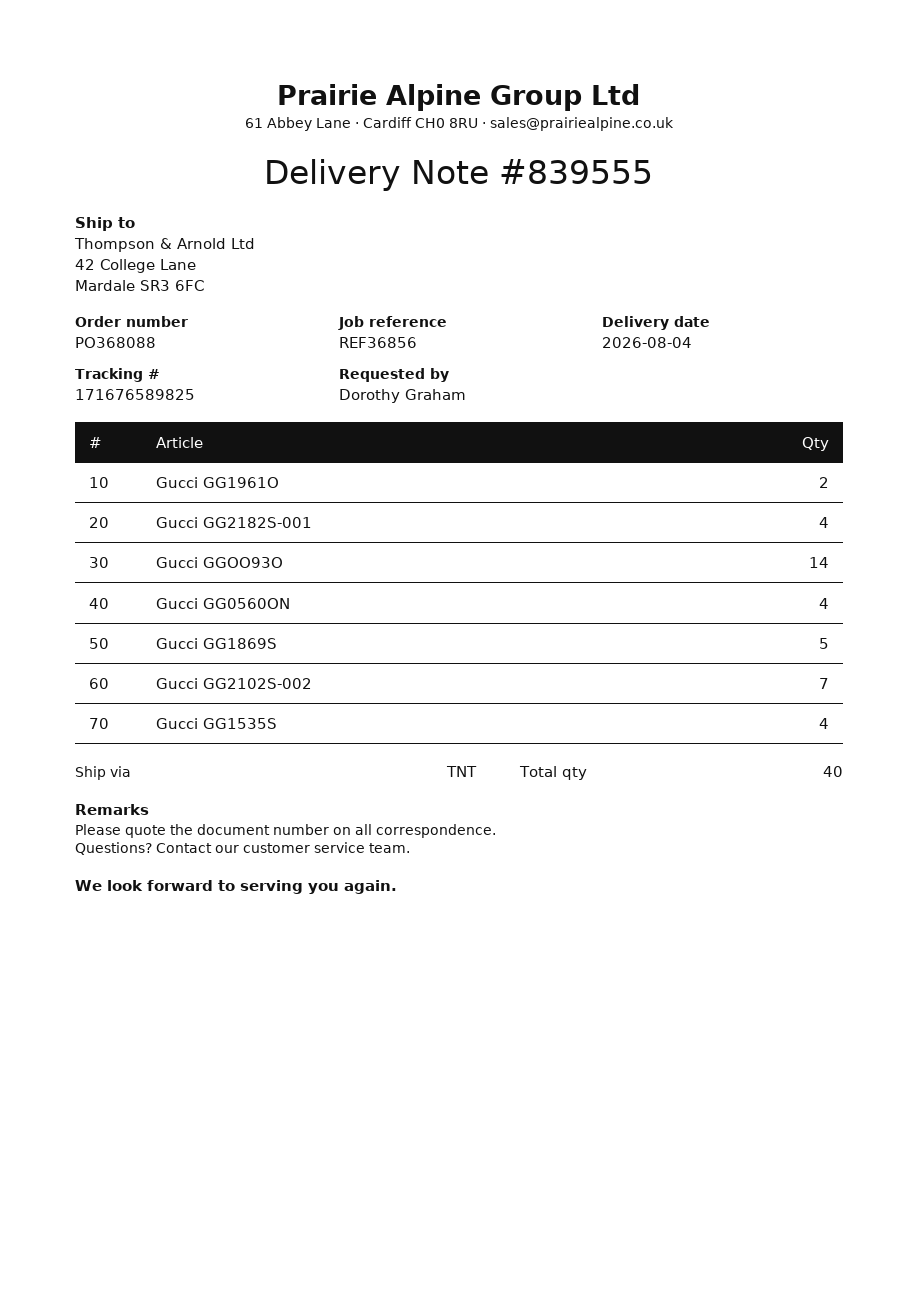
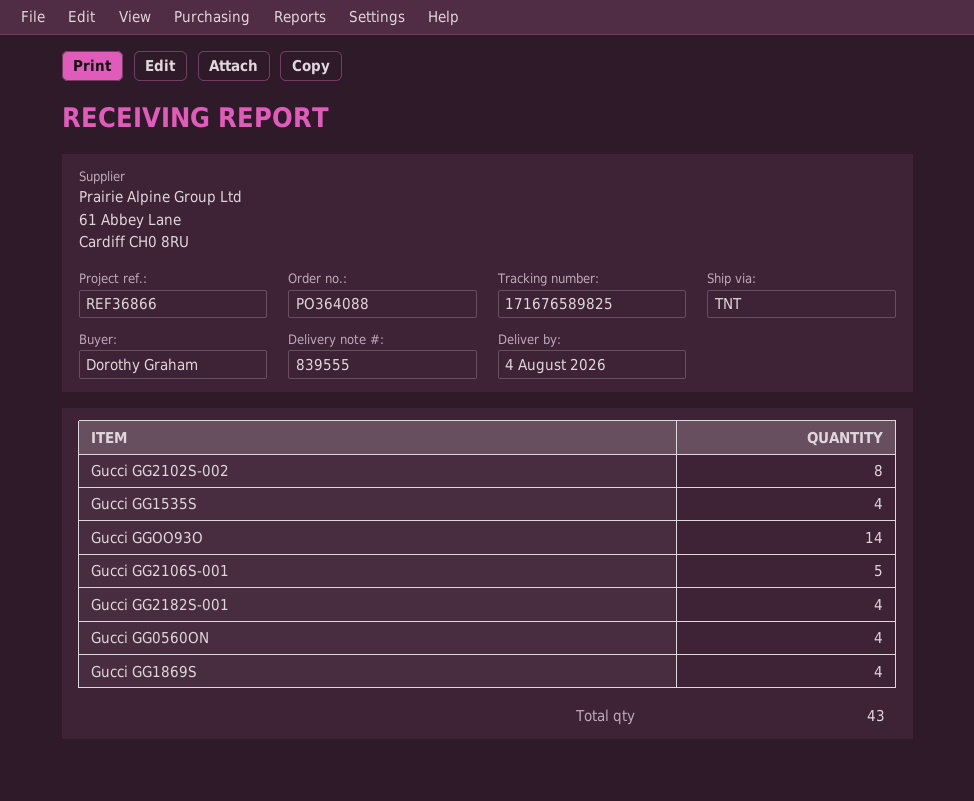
order number: PO368088 -> PO364088
reference: REF36856 -> REF36866
Gucci GG1961O: 2 -> none
Gucci GG1869S: 5 -> 4
Gucci GG2102S-002: 7 -> 8
Gucci GG2106S-001: none -> 5
total quantity: 40 -> 43

